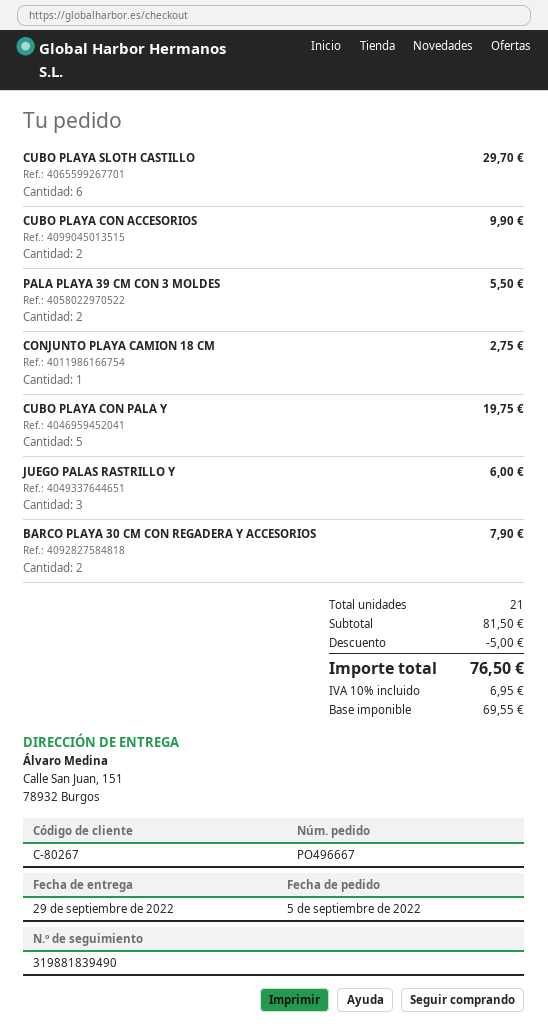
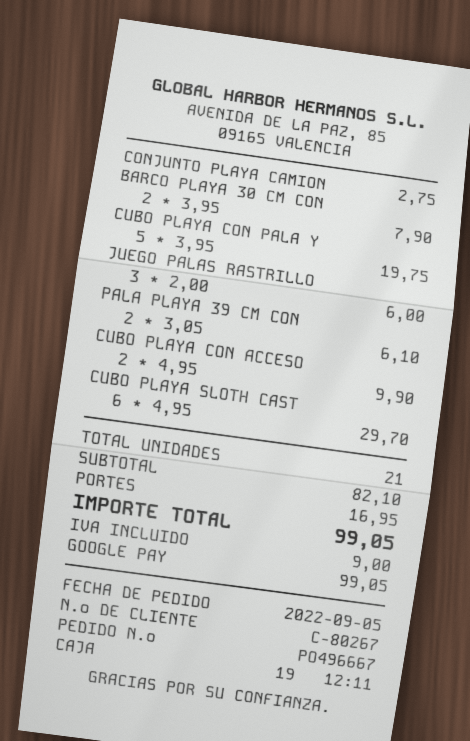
PALA PLAYA 39 CM CON 3 MOLDES: 2 for 5.50 -> 2 for 6.10
subtotal: 81.50 -> 82.10
discount: 5.00 -> none
shipping: none -> 16.95
tax: 6.95 -> 9.00
total: 76.50 -> 99.05

